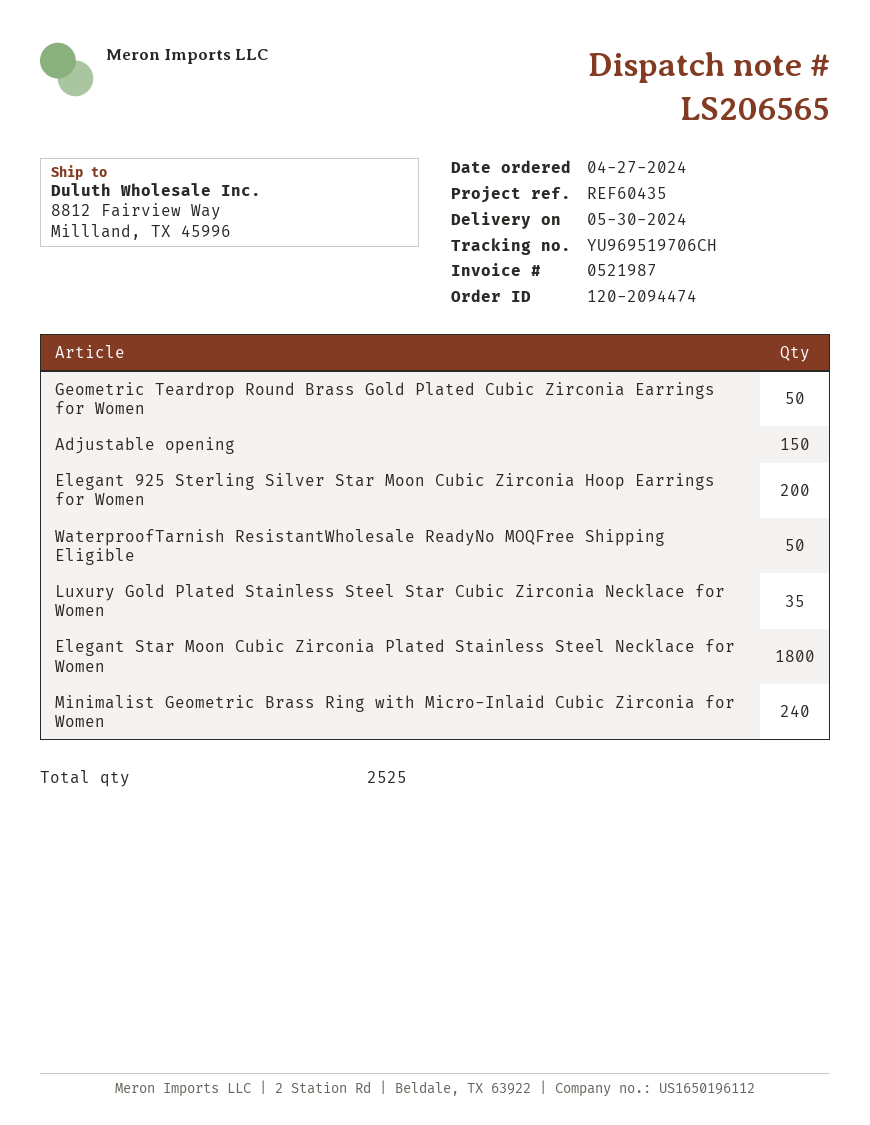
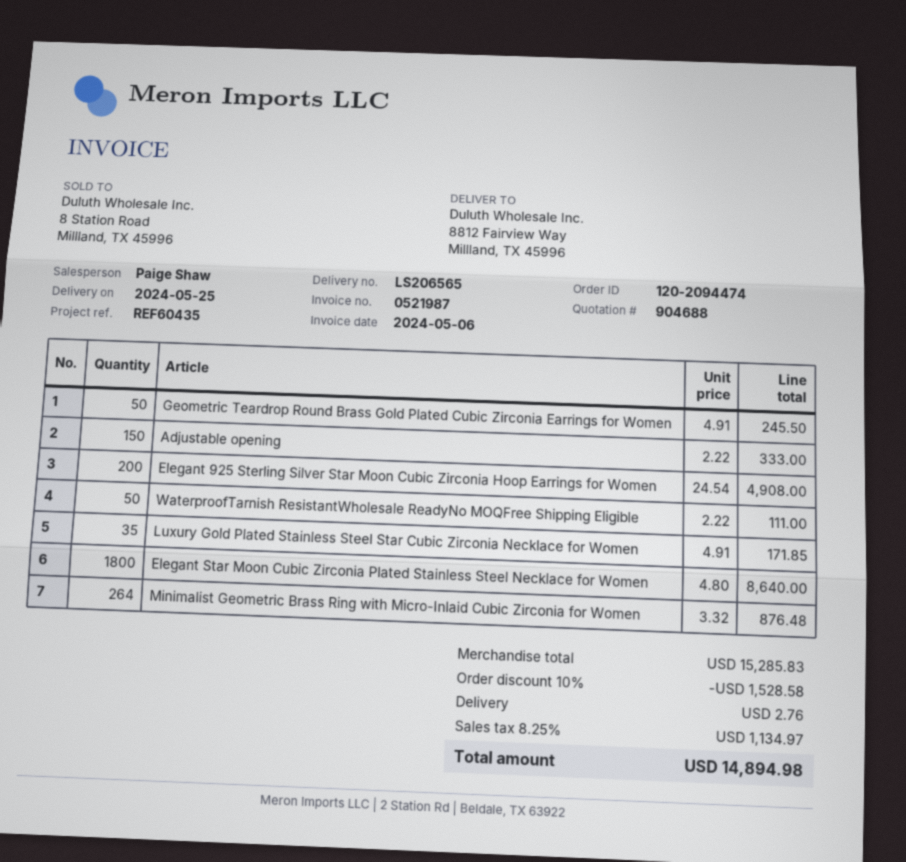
delivery date: 2024-05-30 -> 2024-05-25
Minimalist Geometric Brass Ring with Micro-Inlaid Cubic Zirconia for Women: 240 -> 264

